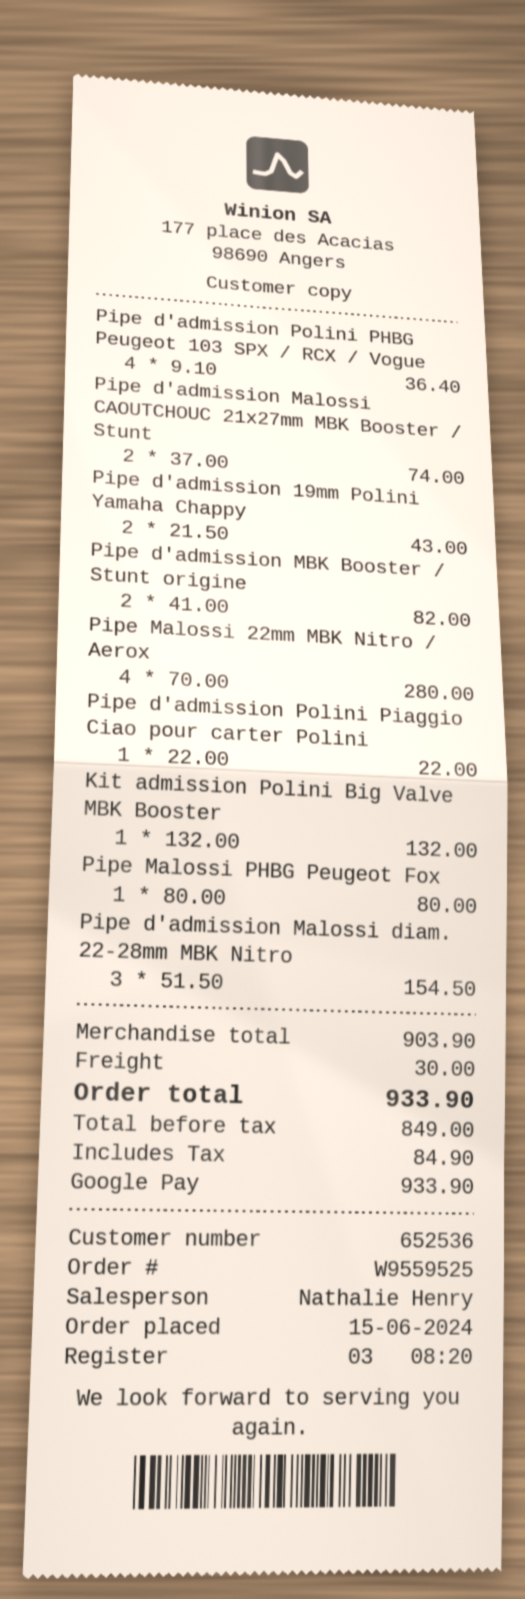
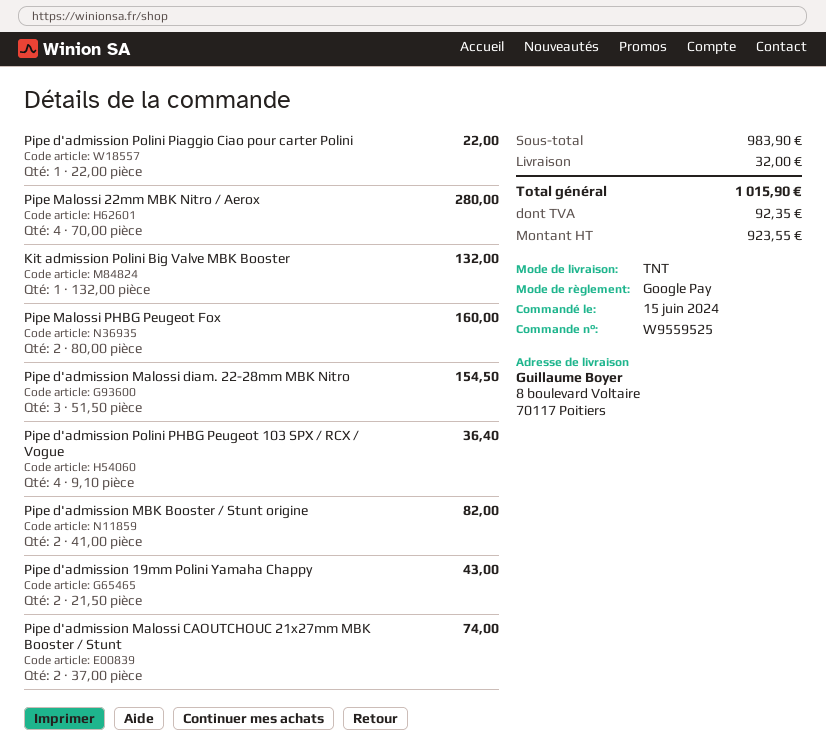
Pipe Malossi PHBG Peugeot Fox: 1 x 80.00 = 80.00 -> 2 x 80.00 = 160.00
subtotal: 903.90 -> 983.90
shipping: 30.00 -> 32.00
net: 849.00 -> 923.55
tax: 84.90 -> 92.35
total: 933.90 -> 1015.90

